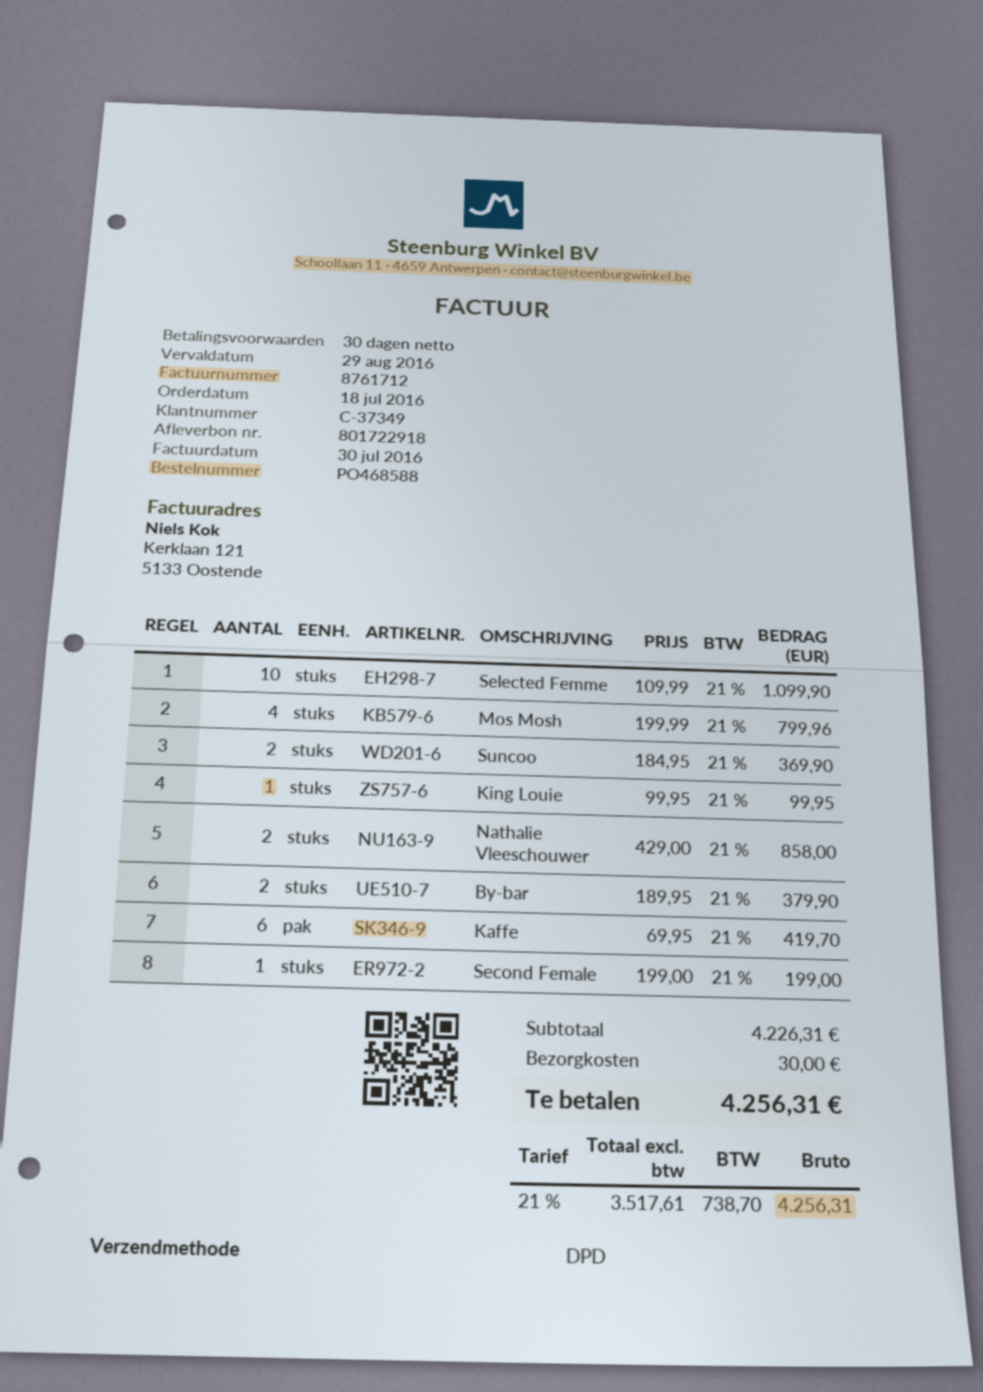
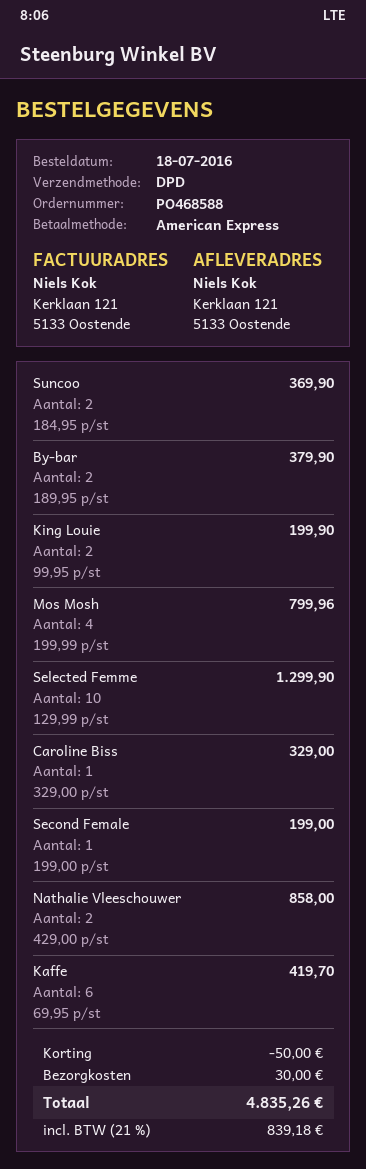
Selected Femme: 10 x 109.99 = 1099.90 -> 10 x 129.99 = 1299.90
King Louie: 1 x 99.95 = 99.95 -> 2 x 99.95 = 199.90
Caroline Biss: none -> 1 x 329.00 = 329.00
discount: none -> 50.00
tax: 21% = 738.70 -> 21% = 839.18
total: 4256.31 -> 4835.26

